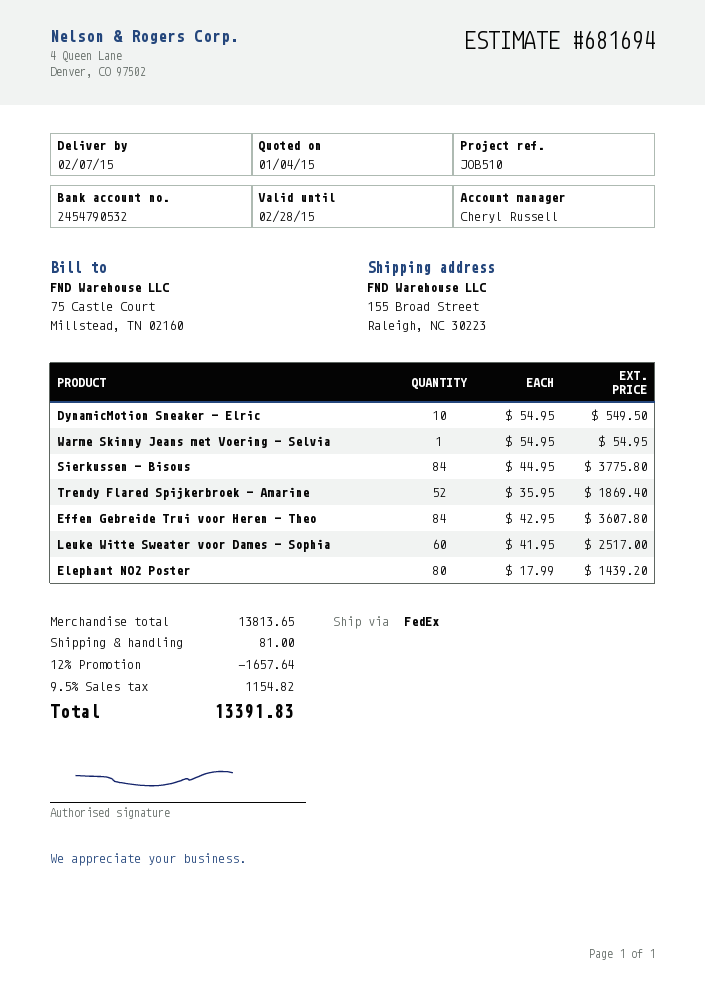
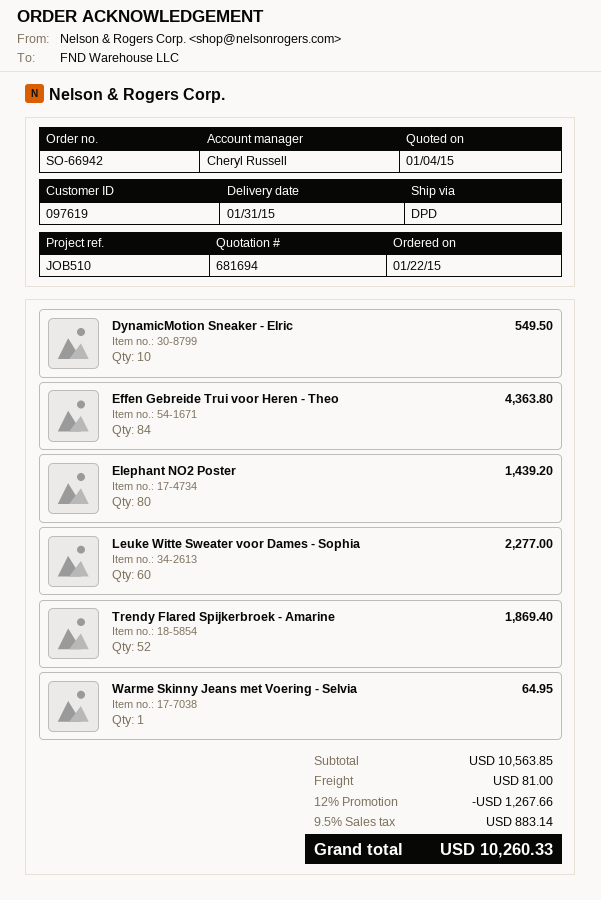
delivery date: 2015-02-07 -> 2015-01-31
shipping method: FedEx -> DPD
Warme Skinny Jeans met Voering - Selvia: 1 for 54.95 -> 1 for 64.95
Sierkussen - Bisous: 84 for 3775.80 -> none
Effen Gebreide Trui voor Heren - Theo: 84 for 3607.80 -> 84 for 4363.80
Leuke Witte Sweater voor Dames - Sophia: 60 for 2517.00 -> 60 for 2277.00
subtotal: 13813.65 -> 10563.85
discount: 12% = 1657.64 -> 12% = 1267.66
tax: 9.5% = 1154.82 -> 9.5% = 883.14
total: 13391.83 -> 10260.33

